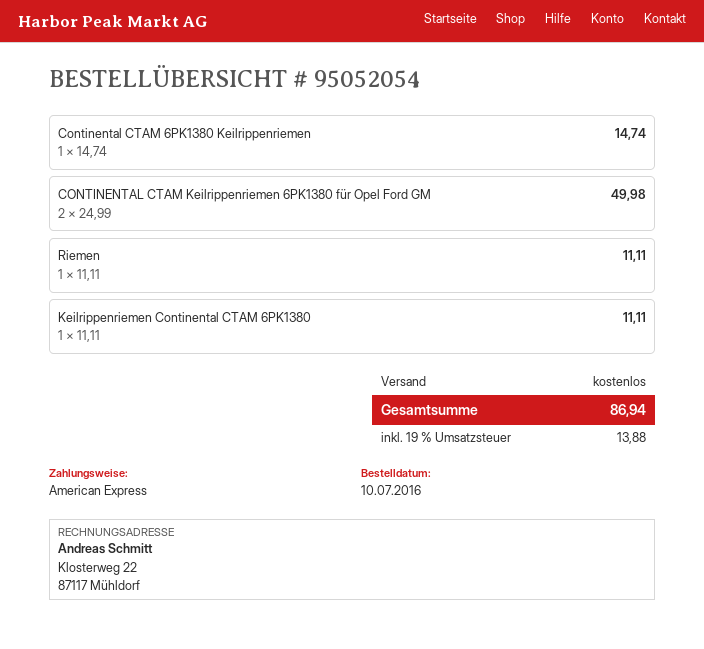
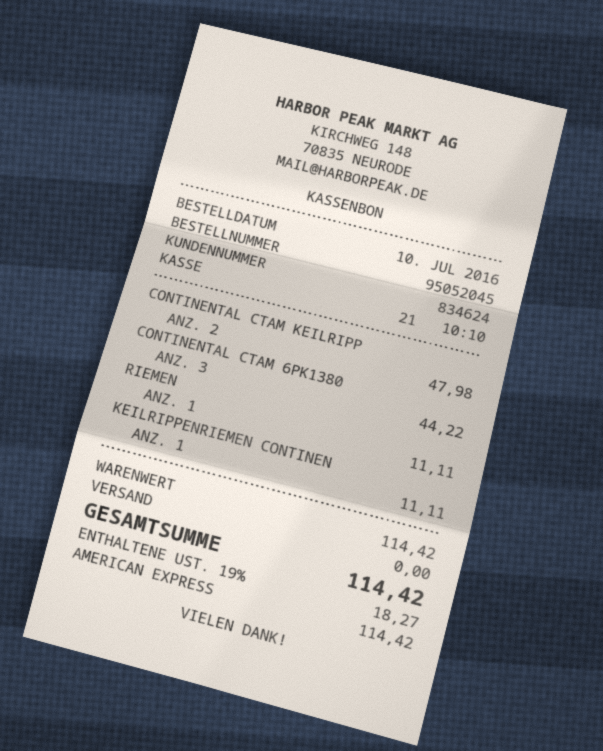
order number: 95052054 -> 95052045
Continental CTAM 6PK1380 Keilrippenriemen: 1 for 14.74 -> 3 for 44.22
CONTINENTAL CTAM Keilrippenriemen 6PK1380 für Opel Ford GM: 2 for 49.98 -> 2 for 47.98
tax: 19% = 13.88 -> 19% = 18.27
total: 86.94 -> 114.42

